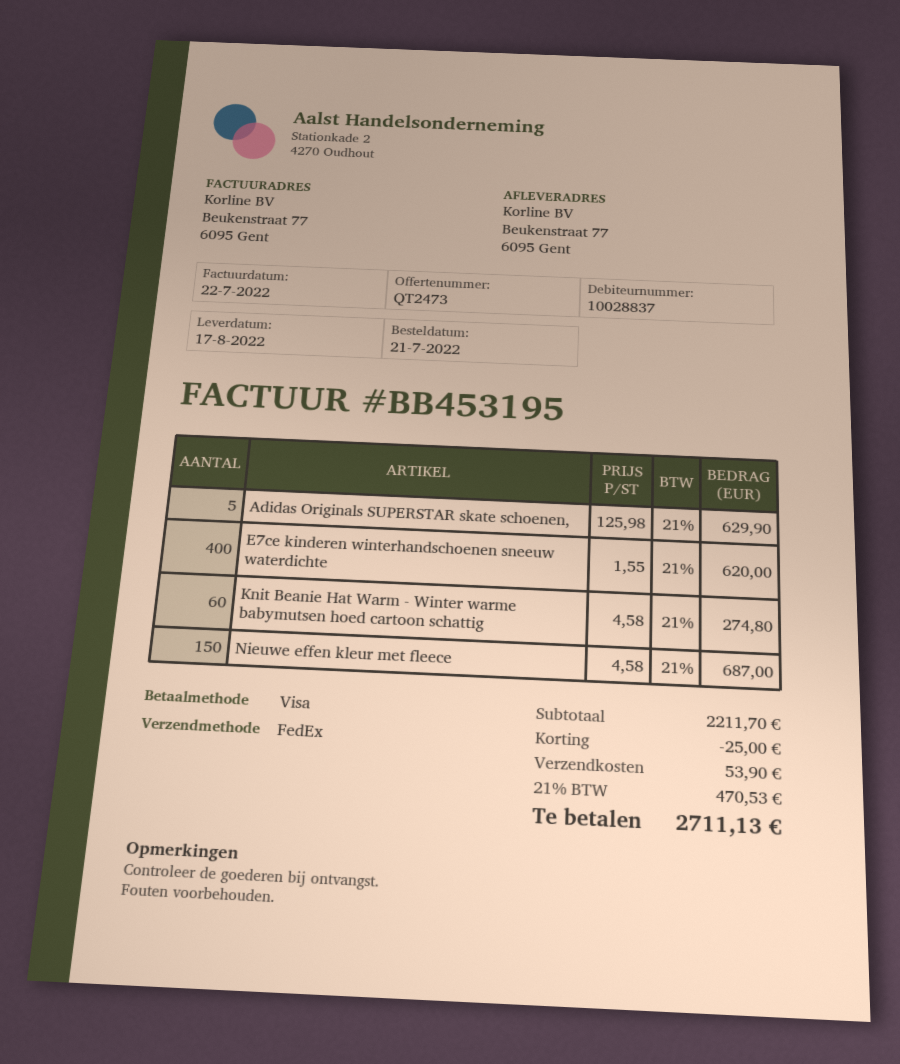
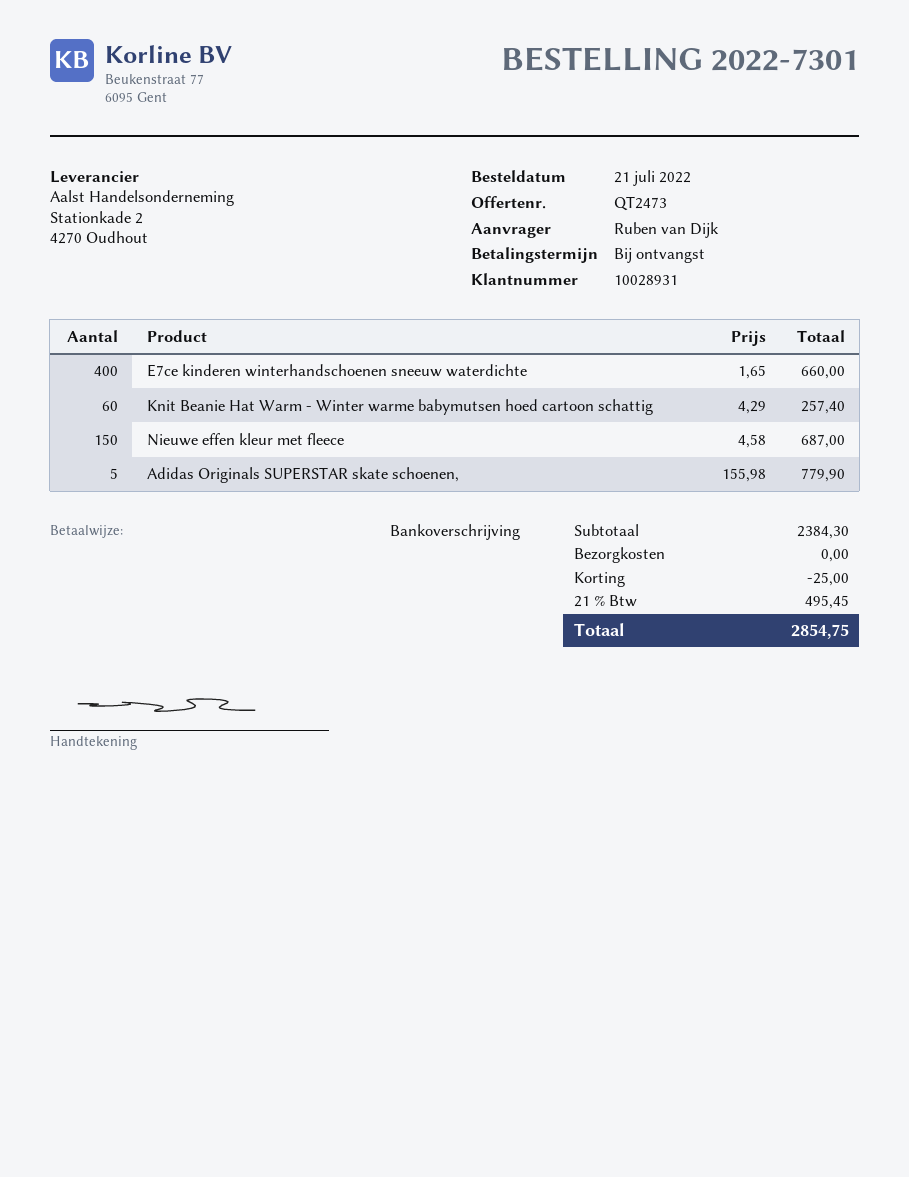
customer number: 10028837 -> 10028931
payment method: Visa -> bank transfer
Adidas Originals SUPERSTAR skate schoenen,: 5 x 125.98 = 629.90 -> 5 x 155.98 = 779.90
E7ce kinderen winterhandschoenen sneeuw waterdichte: 400 x 1.55 = 620.00 -> 400 x 1.65 = 660.00
Knit Beanie Hat Warm - Winter warme babymutsen hoed cartoon schattig: 60 x 4.58 = 274.80 -> 60 x 4.29 = 257.40
subtotal: 2211.70 -> 2384.30
shipping: 53.90 -> 0.00
tax: 21% = 470.53 -> 21% = 495.45
total: 2711.13 -> 2854.75

